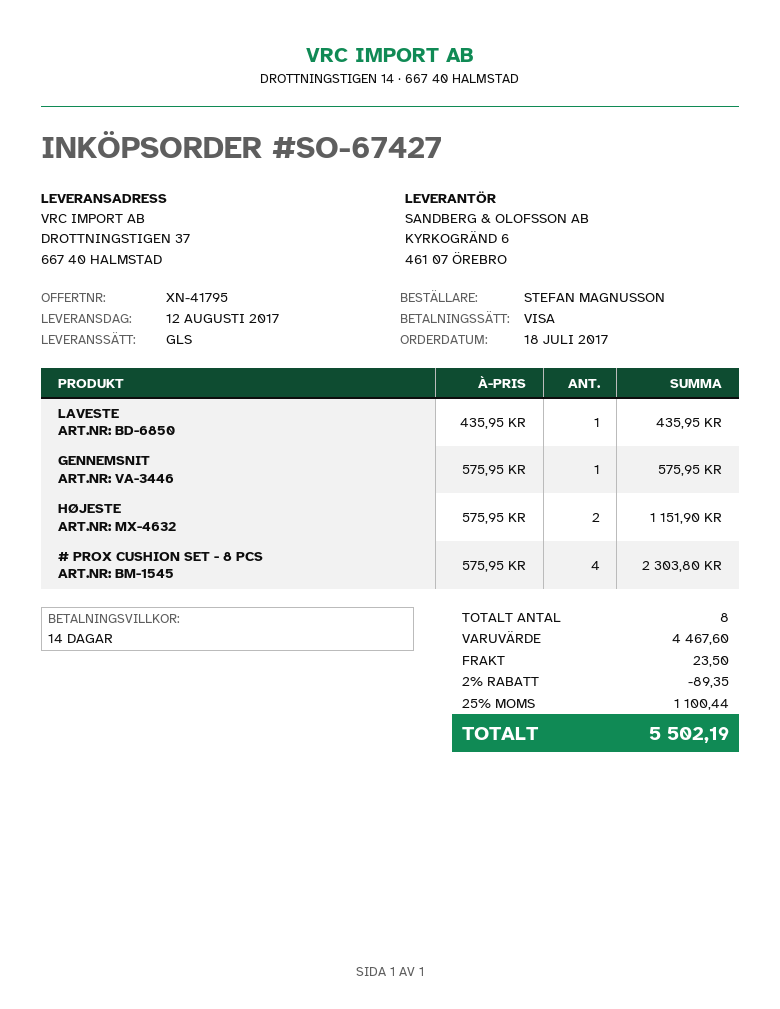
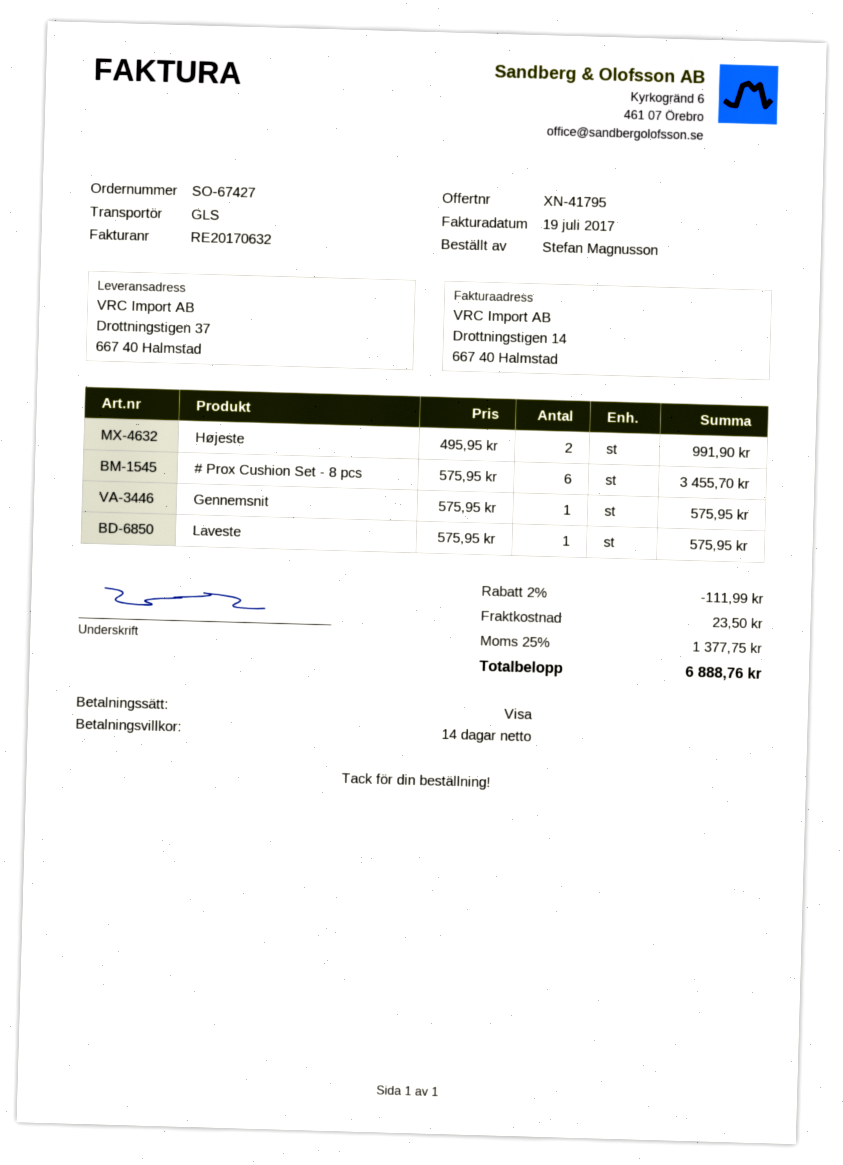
LAVESTE: 1 x 435.95 = 435.95 -> 1 x 575.95 = 575.95
HØJESTE: 2 x 575.95 = 1151.90 -> 2 x 495.95 = 991.90
# PROX CUSHION SET - 8 PCS: 4 x 575.95 = 2303.80 -> 6 x 575.95 = 3455.70
discount: 2% = 89.35 -> 2% = 111.99
tax: 25% = 1100.44 -> 25% = 1377.75
total: 5502.19 -> 6888.76

